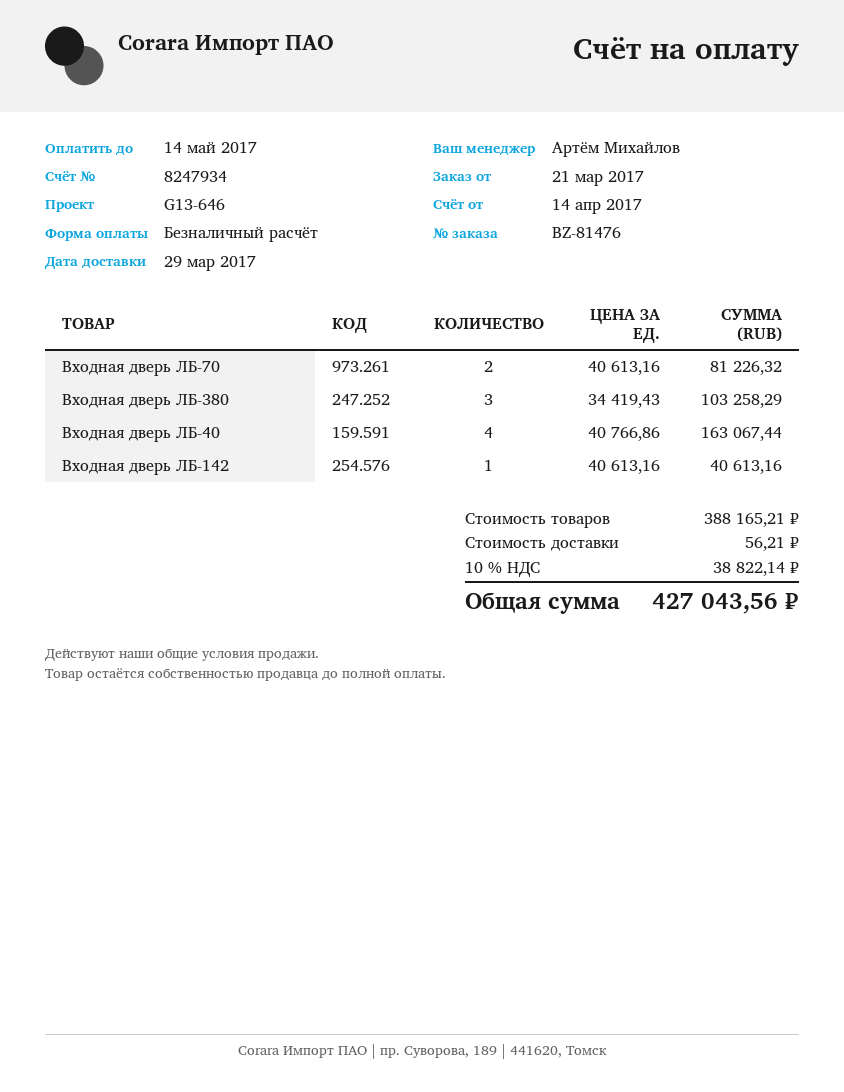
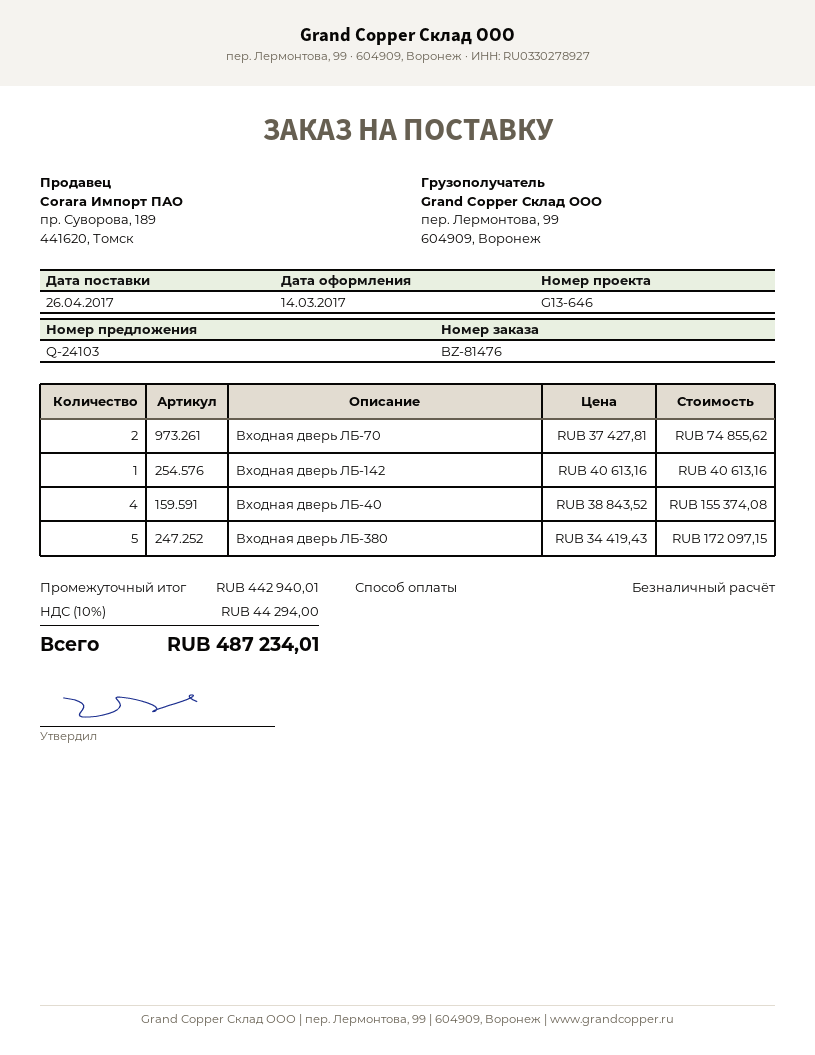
order date: 2017-03-21 -> 2017-03-14
delivery date: 2017-03-29 -> 2017-04-26
Входная дверь ЛБ-70: 2 x 40613.16 = 81226.32 -> 2 x 37427.81 = 74855.62
Входная дверь ЛБ-380: 3 x 34419.43 = 103258.29 -> 5 x 34419.43 = 172097.15
Входная дверь ЛБ-40: 4 x 40766.86 = 163067.44 -> 4 x 38843.52 = 155374.08
subtotal: 388165.21 -> 442940.01
shipping: 56.21 -> none
tax: 10% = 38822.14 -> 10% = 44294.00
total: 427043.56 -> 487234.01

